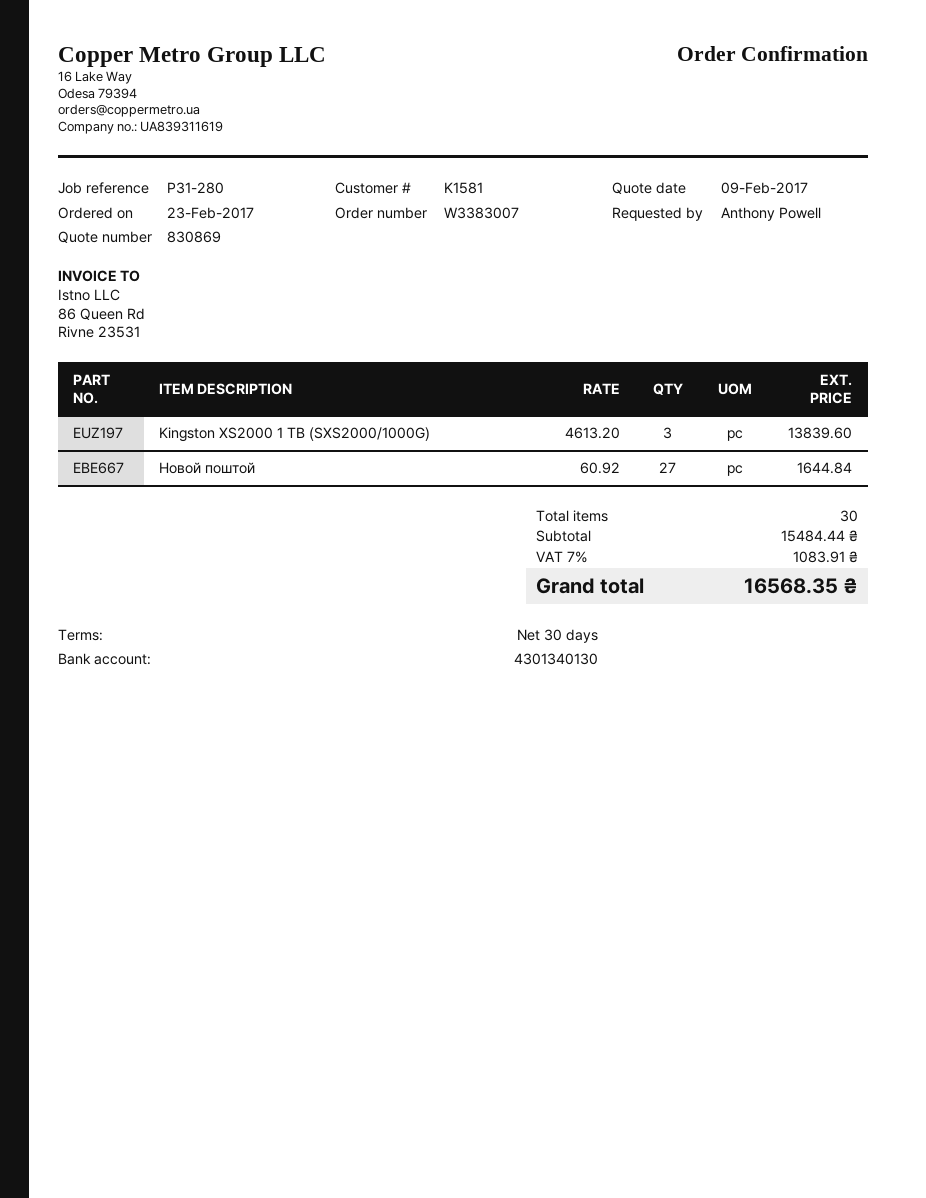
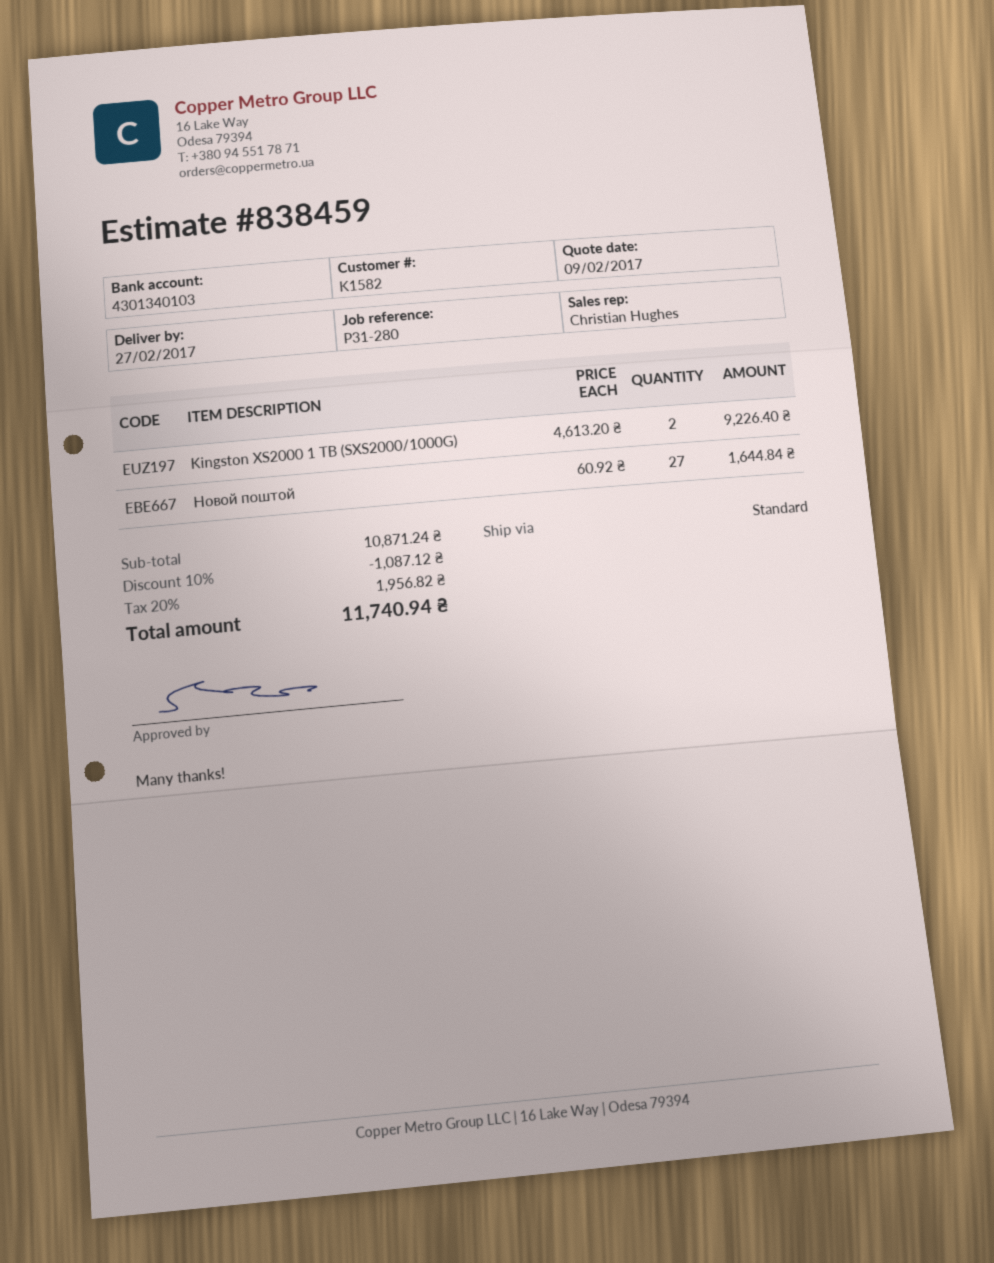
quote number: 830869 -> 838459
customer number: K1581 -> K1582
bank account: 4301340130 -> 4301340103
Kingston XS2000 1 TB (SXS2000/1000G): 3 x 4613.20 = 13839.60 -> 2 x 4613.20 = 9226.40
subtotal: 15484.44 -> 10871.24
discount: none -> 10% = 1087.12
tax: 7% = 1083.91 -> 20% = 1956.82
total: 16568.35 -> 11740.94

